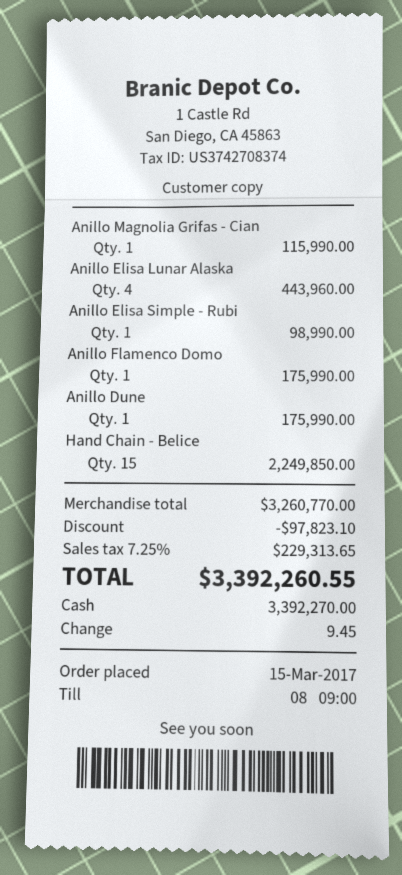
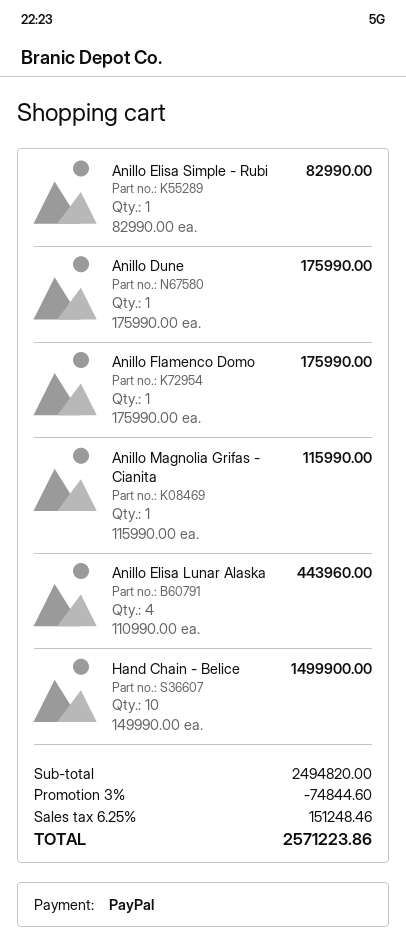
payment method: cash -> PayPal
Anillo Elisa Simple - Rubi: 1 for 98990.00 -> 1 for 82990.00
Hand Chain - Belice: 15 for 2249850.00 -> 10 for 1499900.00
subtotal: 3260770.00 -> 2494820.00
discount: 97823.10 -> 74844.60
tax: 7.25% = 229313.65 -> 6.25% = 151248.46
total: 3392260.55 -> 2571223.86

